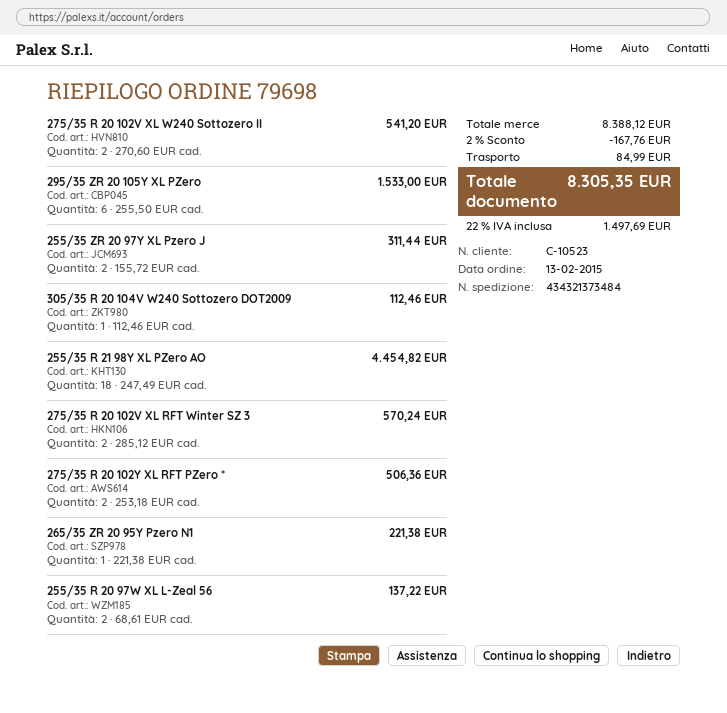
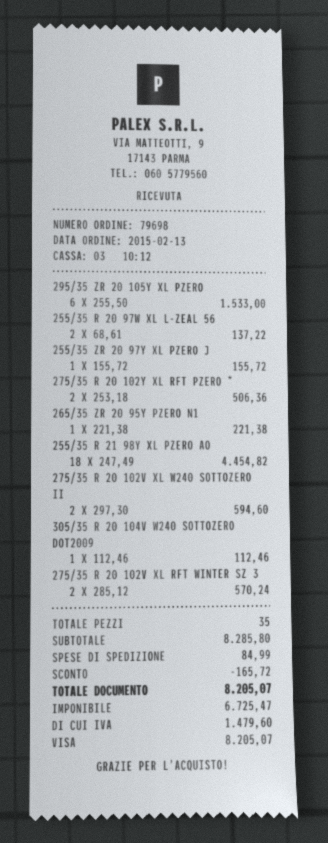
275/35 R 20 102V XL W240 Sottozero II: 2 x 270.60 = 541.20 -> 2 x 297.30 = 594.60
255/35 ZR 20 97Y XL Pzero J: 2 x 155.72 = 311.44 -> 1 x 155.72 = 155.72
subtotal: 8388.12 -> 8285.80
discount: 167.76 -> 165.72
tax: 1497.69 -> 1479.60
total: 8305.35 -> 8205.07

